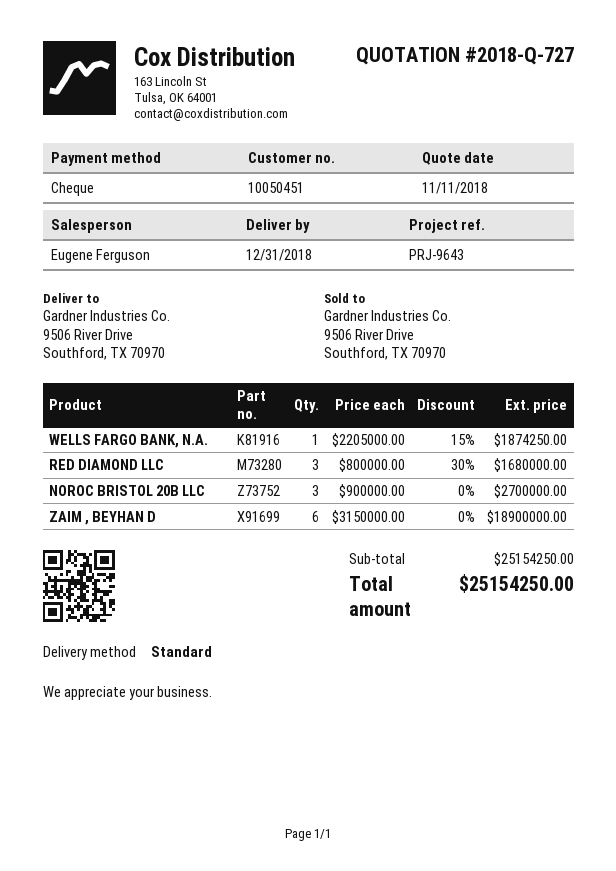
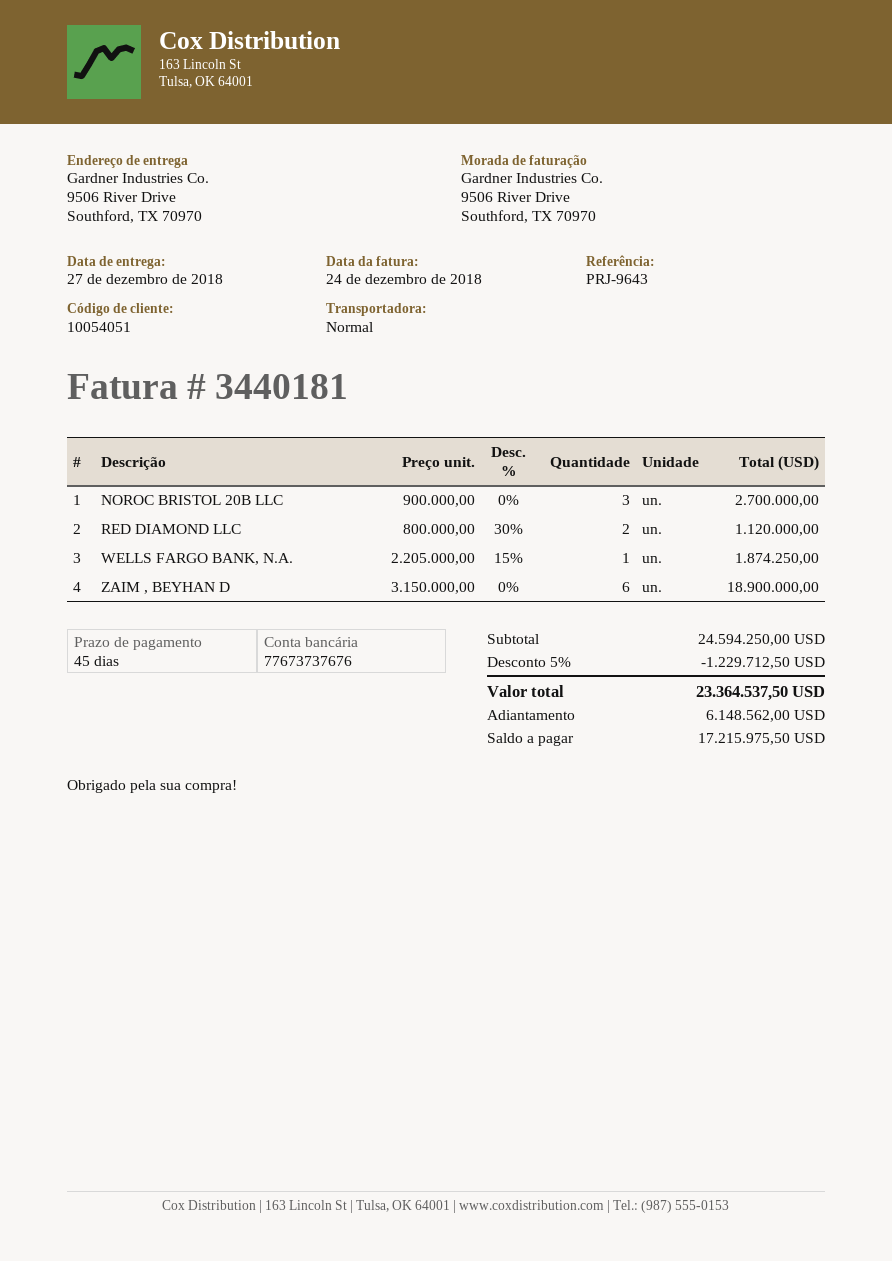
delivery date: 2018-12-31 -> 2018-12-27
customer number: 10050451 -> 10054051
RED DIAMOND LLC: 3 x 800000.00 - 30% = 1680000.00 -> 2 x 800000.00 - 30% = 1120000.00
subtotal: 25154250.00 -> 24594250.00
discount: none -> 5% = 1229712.50
total: 25154250.00 -> 23364537.50

